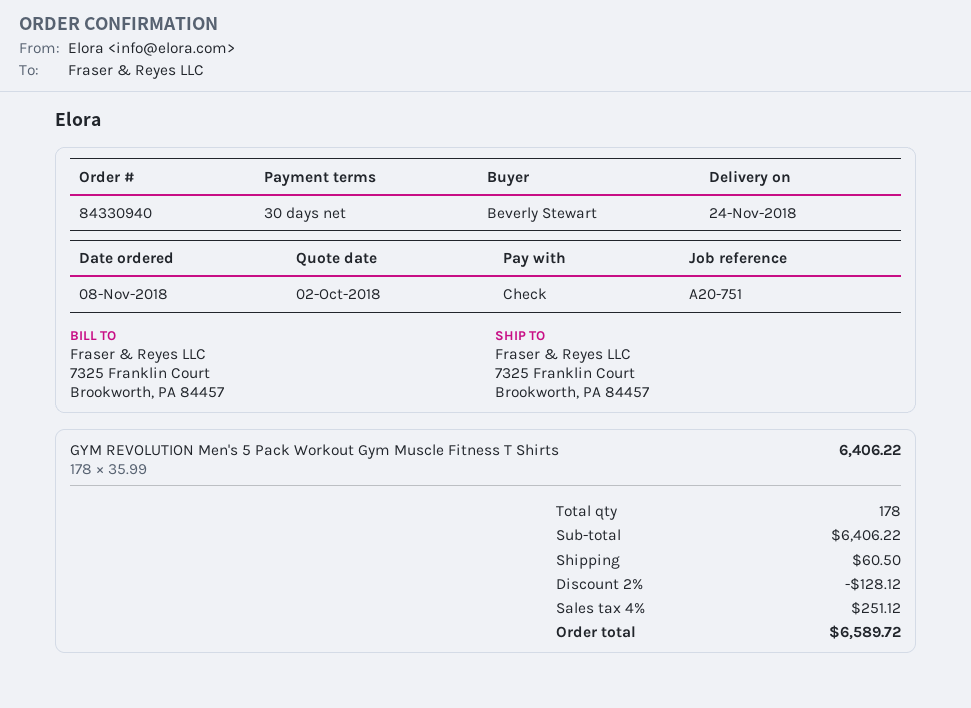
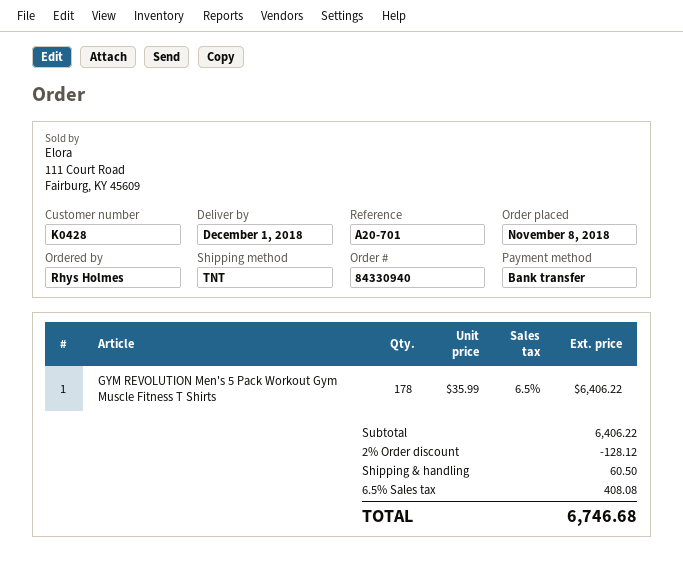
delivery date: 2018-11-24 -> 2018-12-01
reference: A20-751 -> A20-701
ordered by: Beverly Stewart -> Rhys Holmes
payment method: cheque -> bank transfer
tax: 4% = 251.12 -> 6.5% = 408.08
total: 6589.72 -> 6746.68

